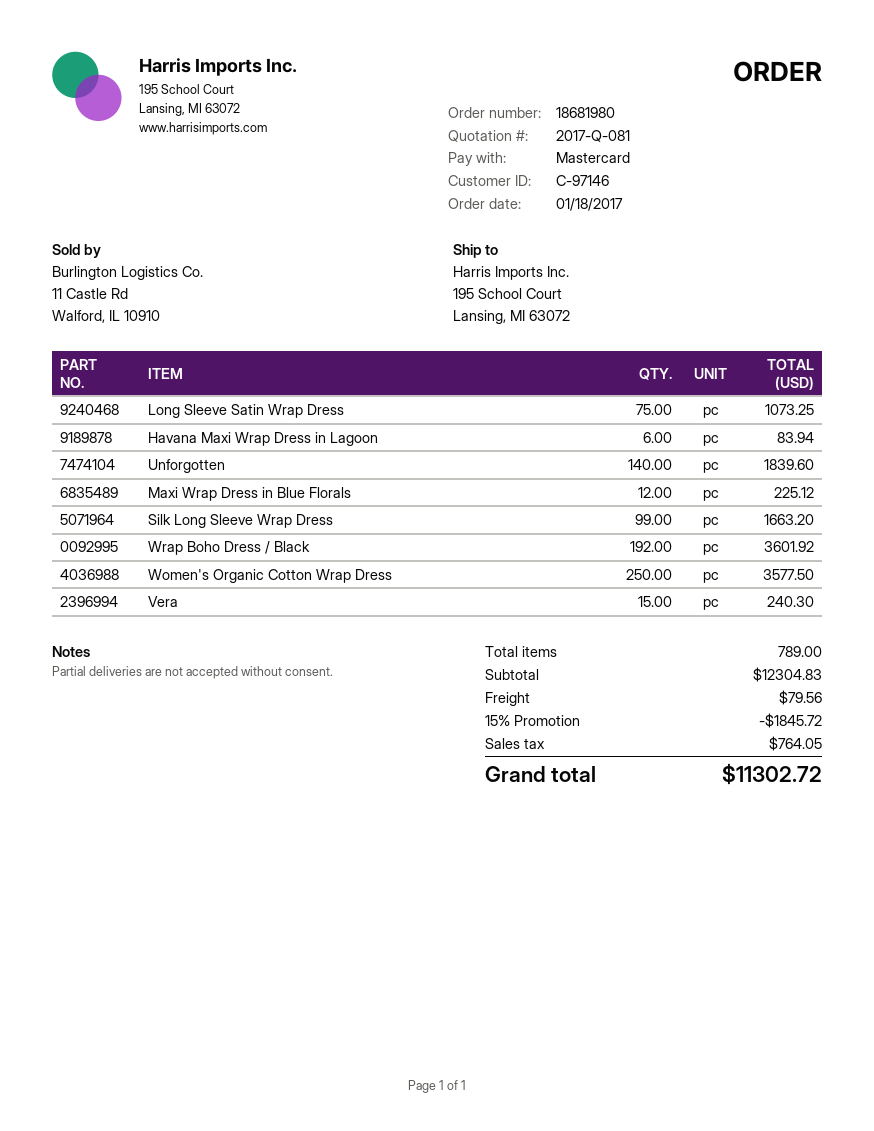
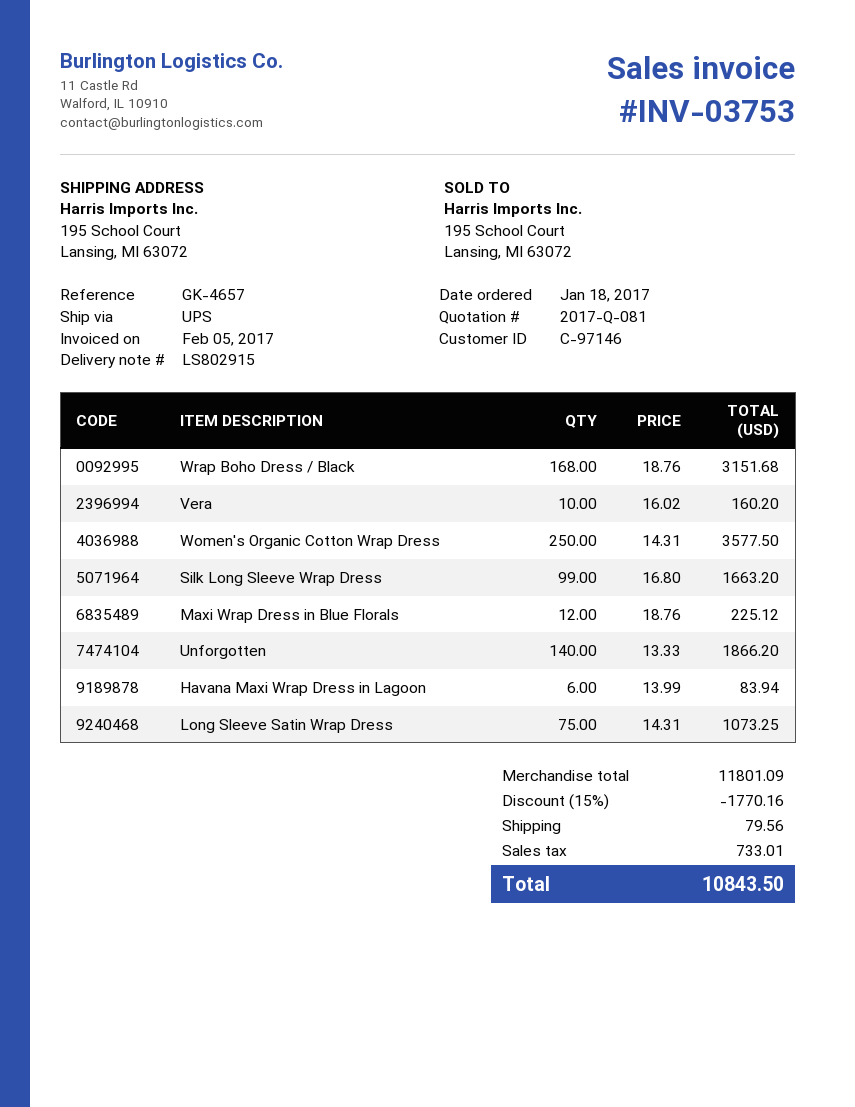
Unforgotten: 140 for 1839.60 -> 140 for 1866.20
Wrap Boho Dress / Black: 192 for 3601.92 -> 168 for 3151.68
Vera: 15 for 240.30 -> 10 for 160.20
subtotal: 12304.83 -> 11801.09
discount: 15% = 1845.72 -> 15% = 1770.16
tax: 764.05 -> 733.01
total: 11302.72 -> 10843.50

